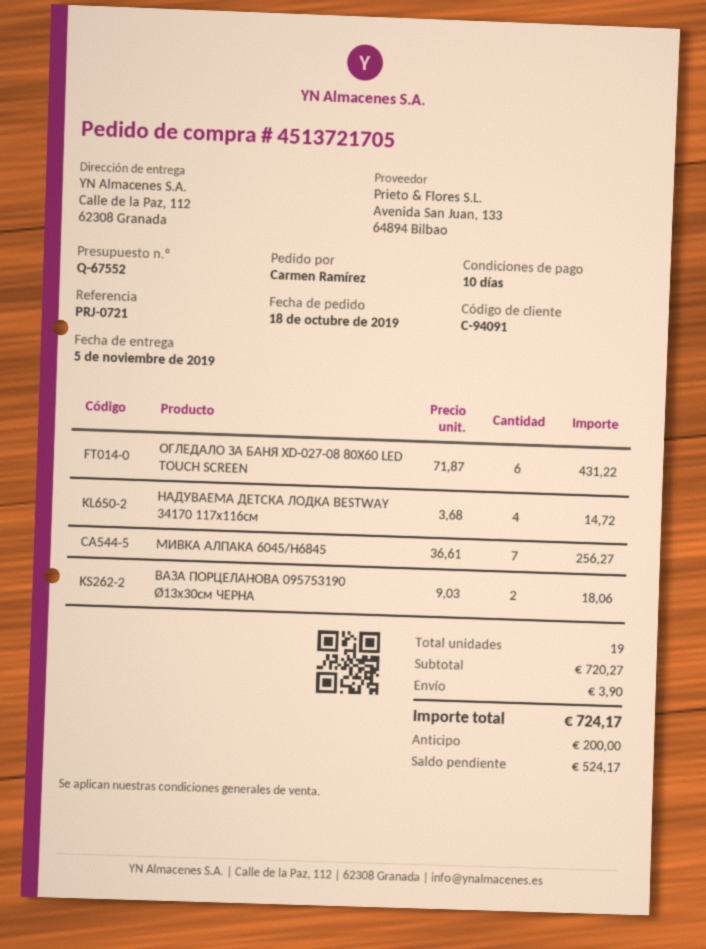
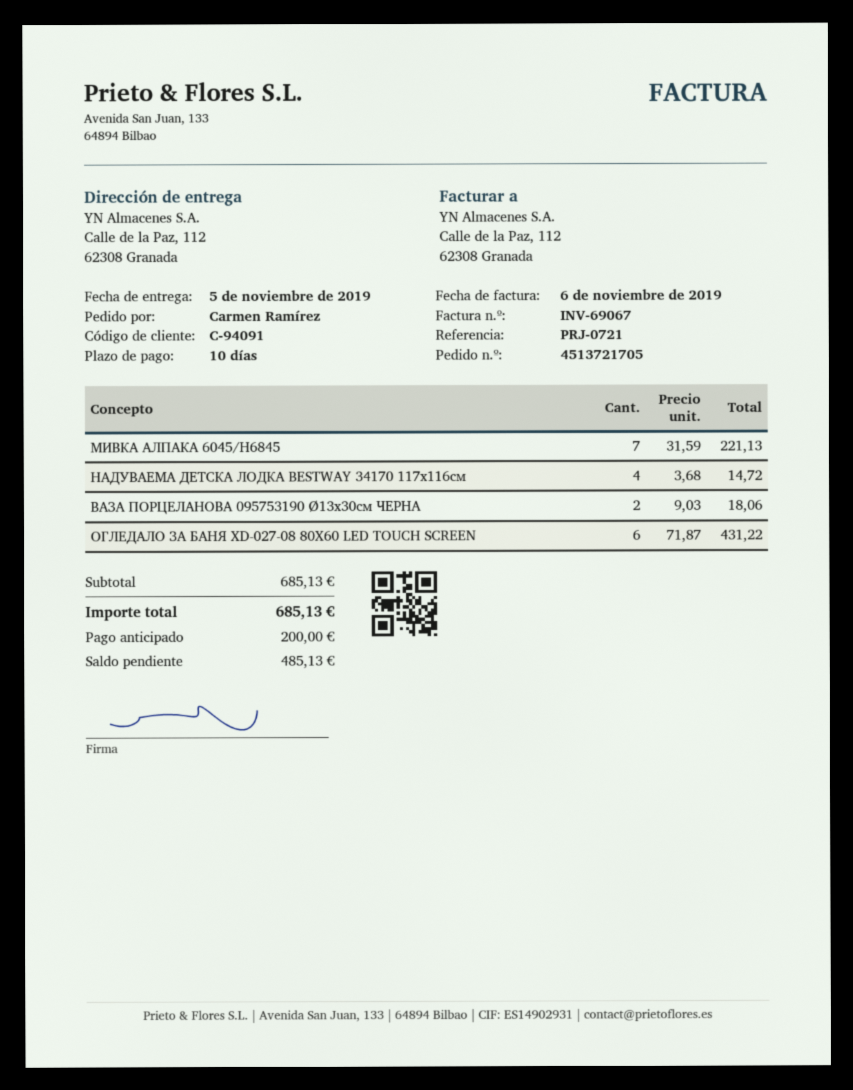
МИВКА АЛПАКА 6045/Н6845: 7 x 36.61 = 256.27 -> 7 x 31.59 = 221.13
subtotal: 720.27 -> 685.13
shipping: 3.90 -> none
total: 724.17 -> 685.13
balance: 524.17 -> 485.13

